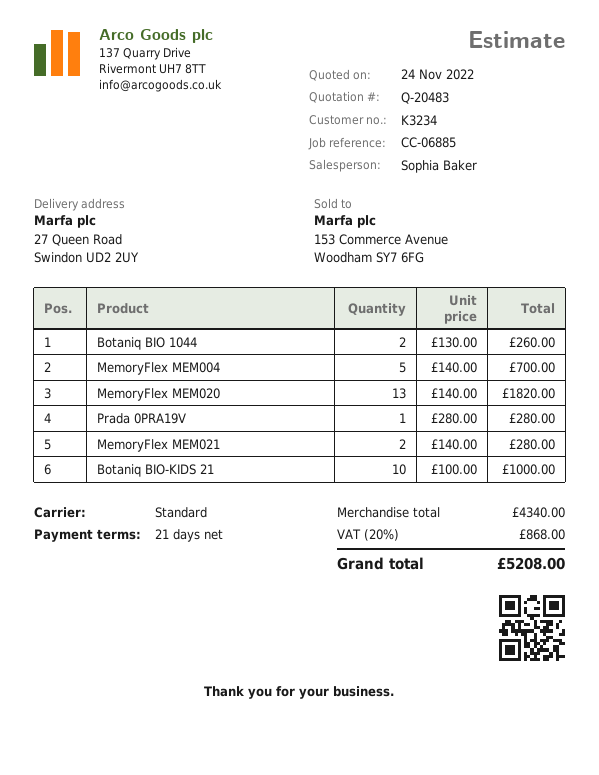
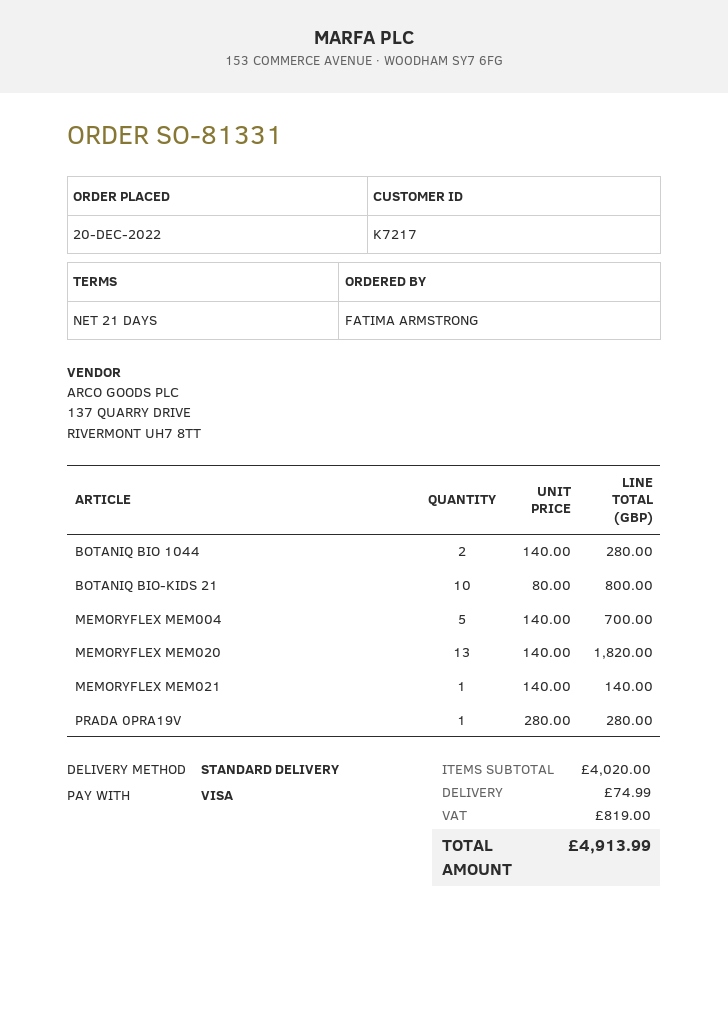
customer number: K3234 -> K7217
Botaniq BIO 1044: 2 x 130.00 = 260.00 -> 2 x 140.00 = 280.00
MemoryFlex MEM021: 2 x 140.00 = 280.00 -> 1 x 140.00 = 140.00
Botaniq BIO-KIDS 21: 10 x 100.00 = 1000.00 -> 10 x 80.00 = 800.00
subtotal: 4340.00 -> 4020.00
shipping: none -> 74.99
tax: 868.00 -> 819.00
total: 5208.00 -> 4913.99

